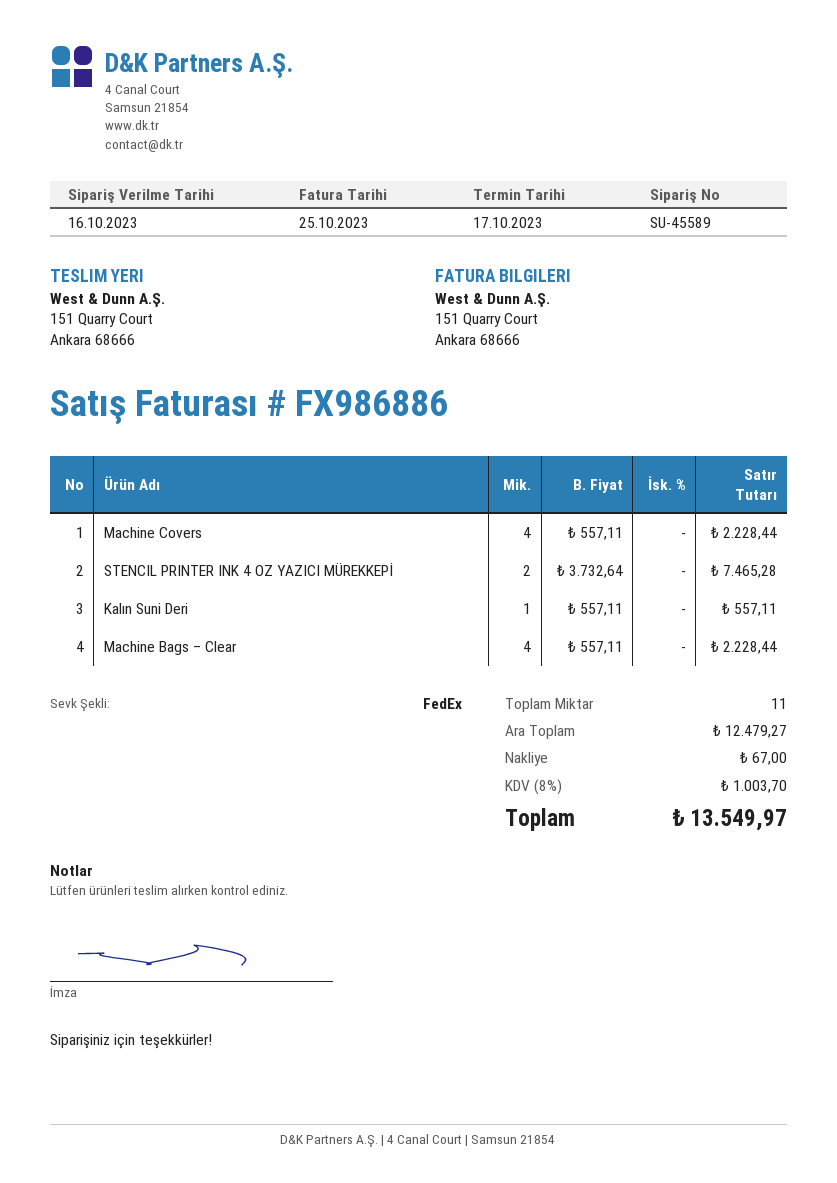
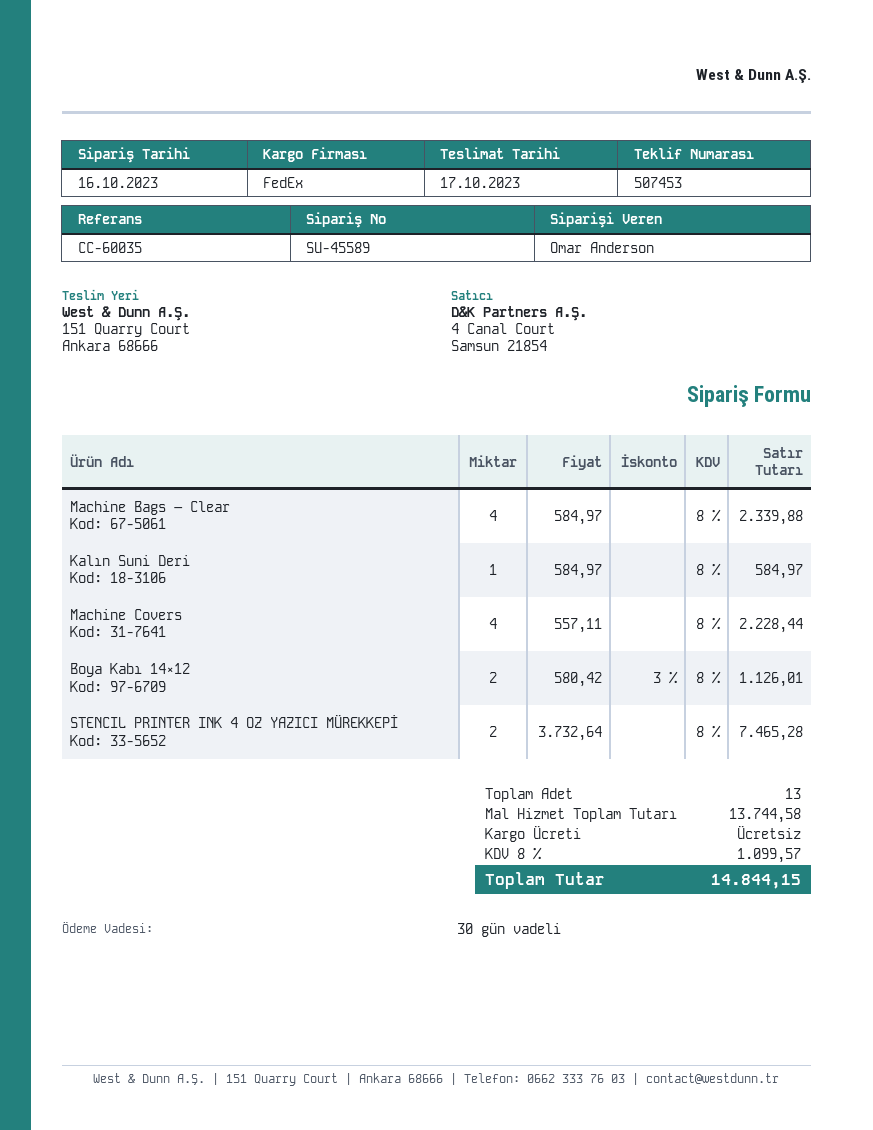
Kalın Suni Deri: 1 x 557.11 = 557.11 -> 1 x 584.97 = 584.97
Machine Bags – Clear: 4 x 557.11 = 2228.44 -> 4 x 584.97 = 2339.88
Boya Kabı 14×12: none -> 2 x 580.42 - 3% = 1126.01
total quantity: 11 -> 13
subtotal: 12479.27 -> 13744.58
shipping: 67.00 -> 0.00
tax: 8% = 1003.70 -> 8% = 1099.57
total: 13549.97 -> 14844.15

